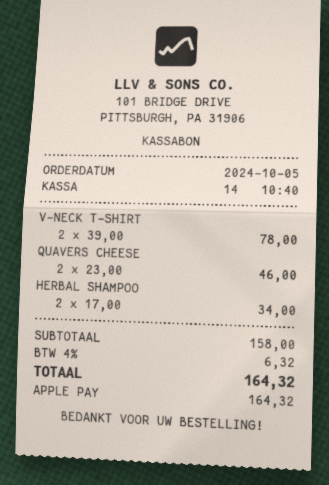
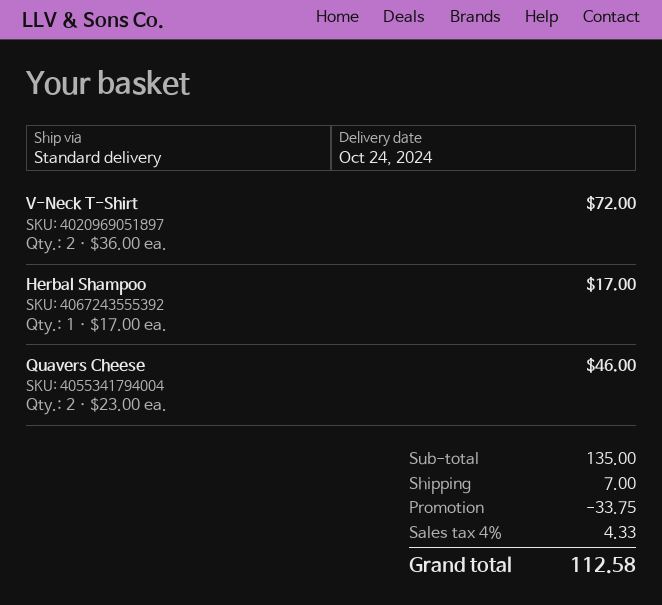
V-NECK T-SHIRT: 2 x 39.00 = 78.00 -> 2 x 36.00 = 72.00
HERBAL SHAMPOO: 2 x 17.00 = 34.00 -> 1 x 17.00 = 17.00
subtotal: 158.00 -> 135.00
discount: none -> 33.75
shipping: none -> 7.00
tax: 4% = 6.32 -> 4% = 4.33
total: 164.32 -> 112.58

